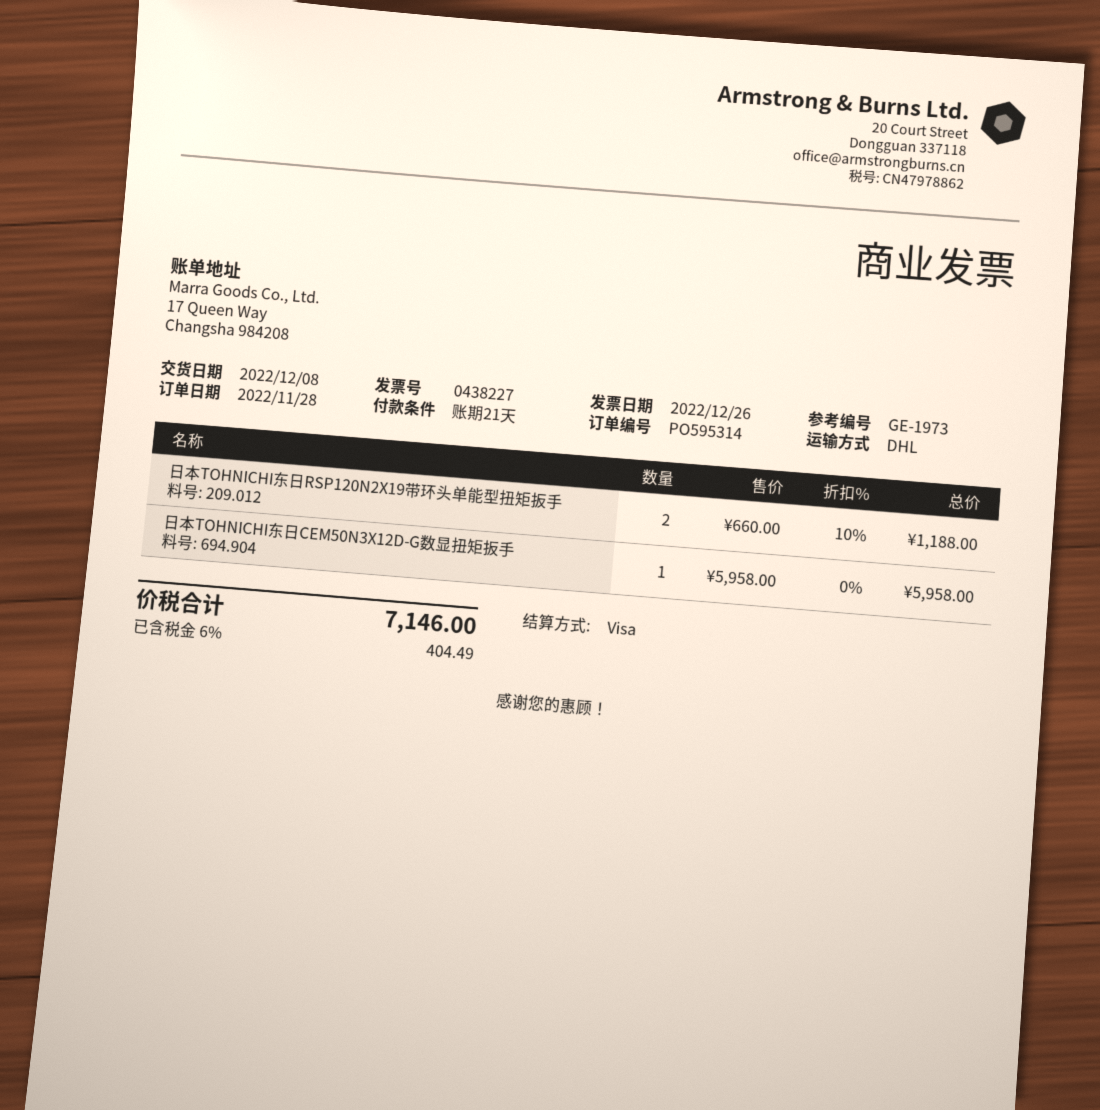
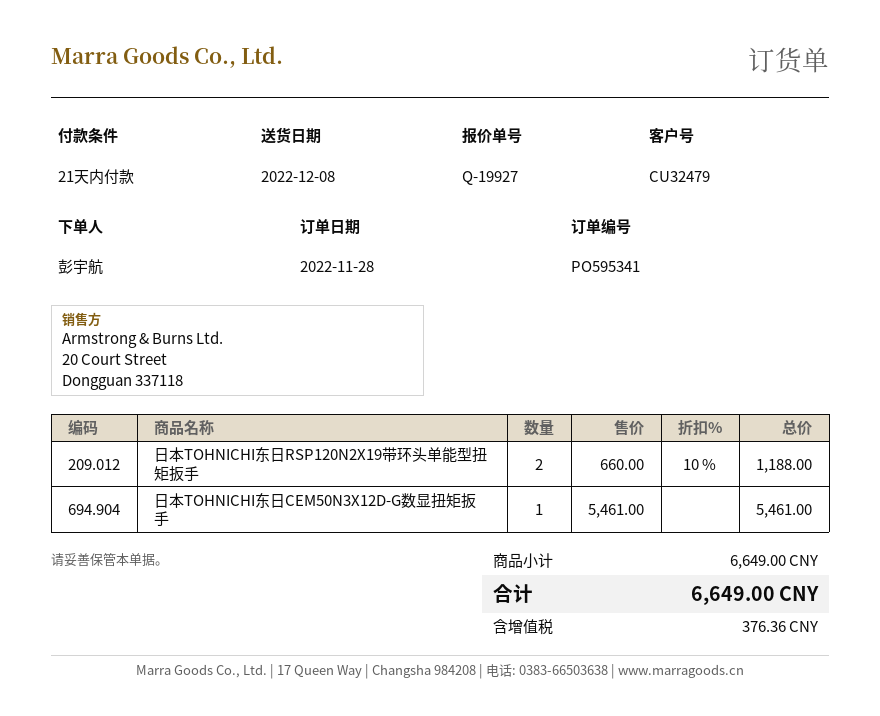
order number: PO595314 -> PO595341
日本TOHNICHI东日CEM50N3X12D-G数显扭矩扳手: 1 x 5958.00 = 5958.00 -> 1 x 5461.00 = 5461.00
tax: 404.49 -> 376.36
total: 7146.00 -> 6649.00

